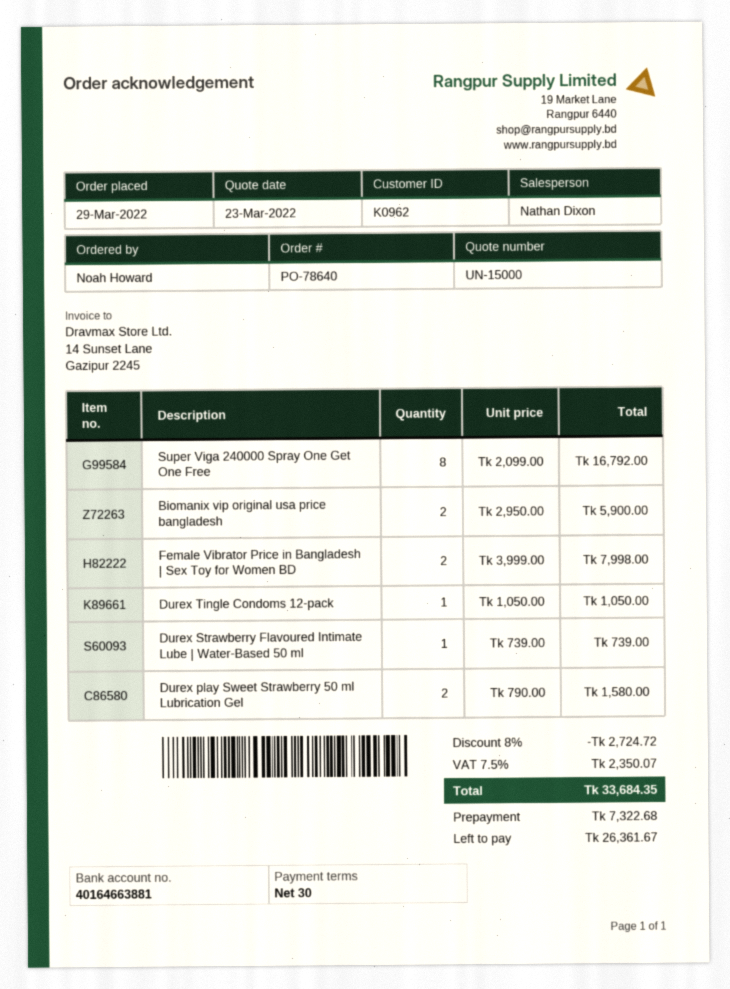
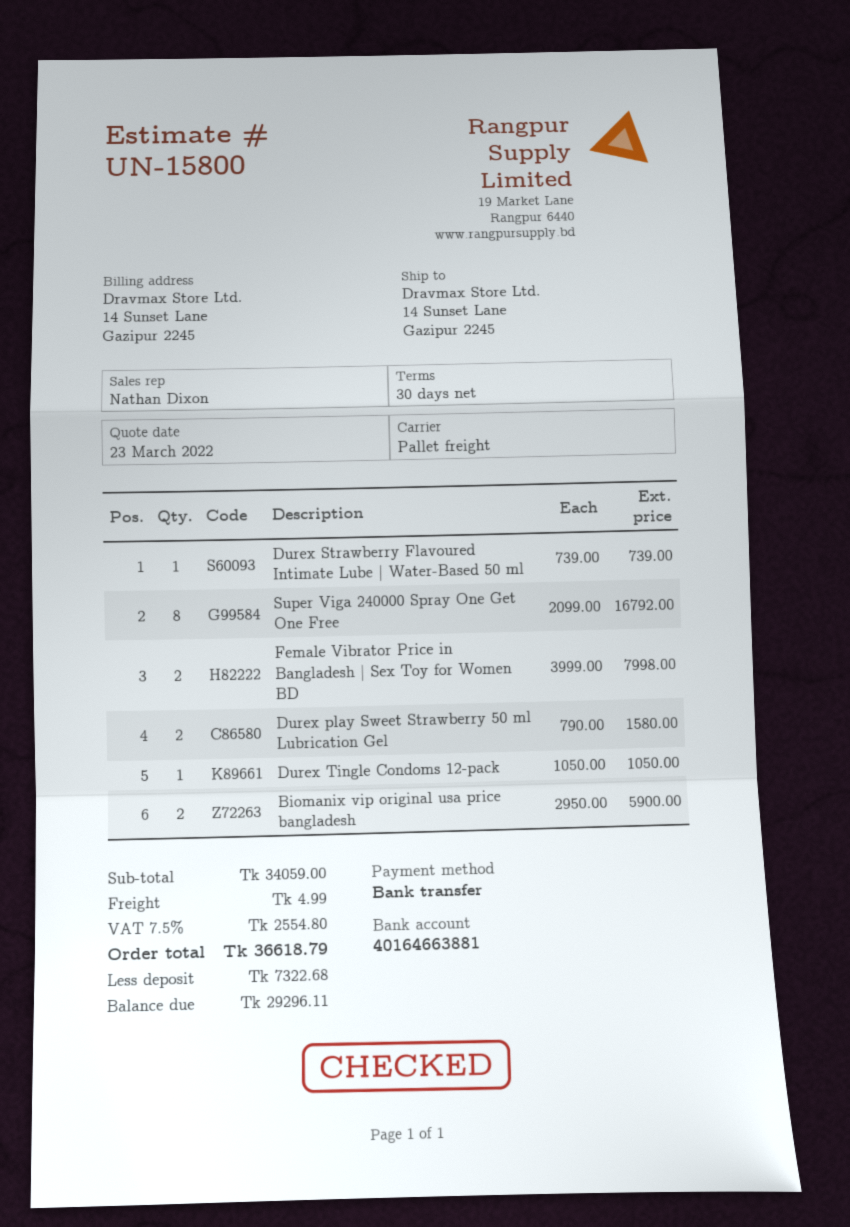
quote number: UN-15000 -> UN-15800
discount: 8% = 2724.72 -> none
shipping: none -> 4.99
tax: 7.5% = 2350.07 -> 7.5% = 2554.80
total: 33684.35 -> 36618.79
balance: 26361.67 -> 29296.11

